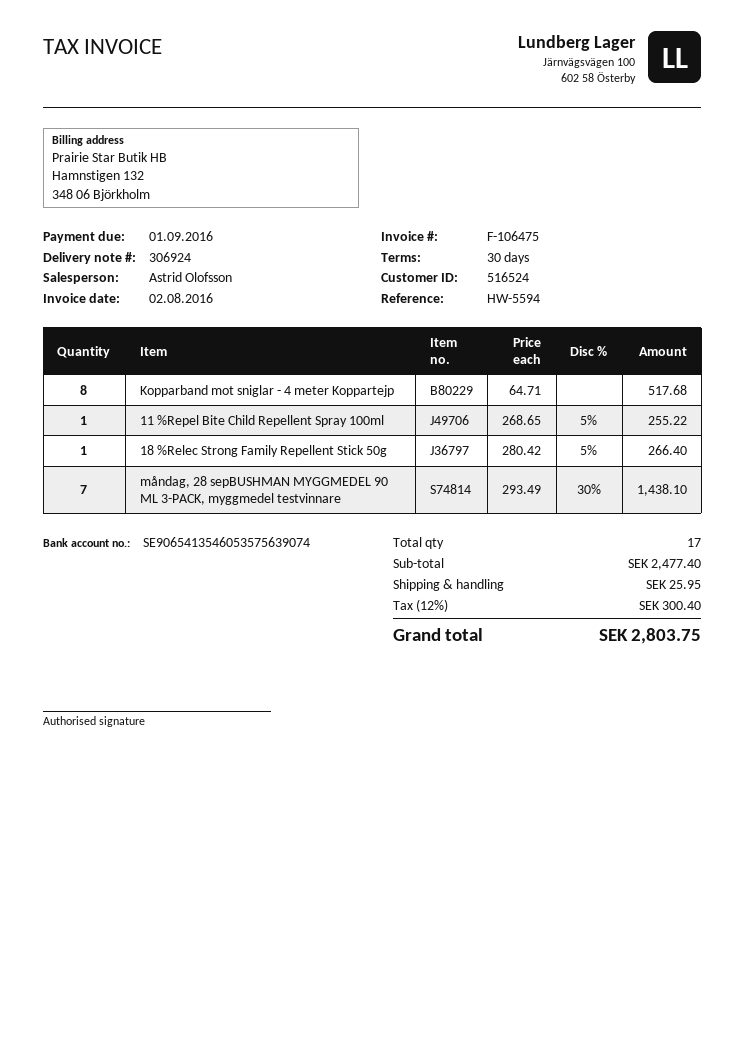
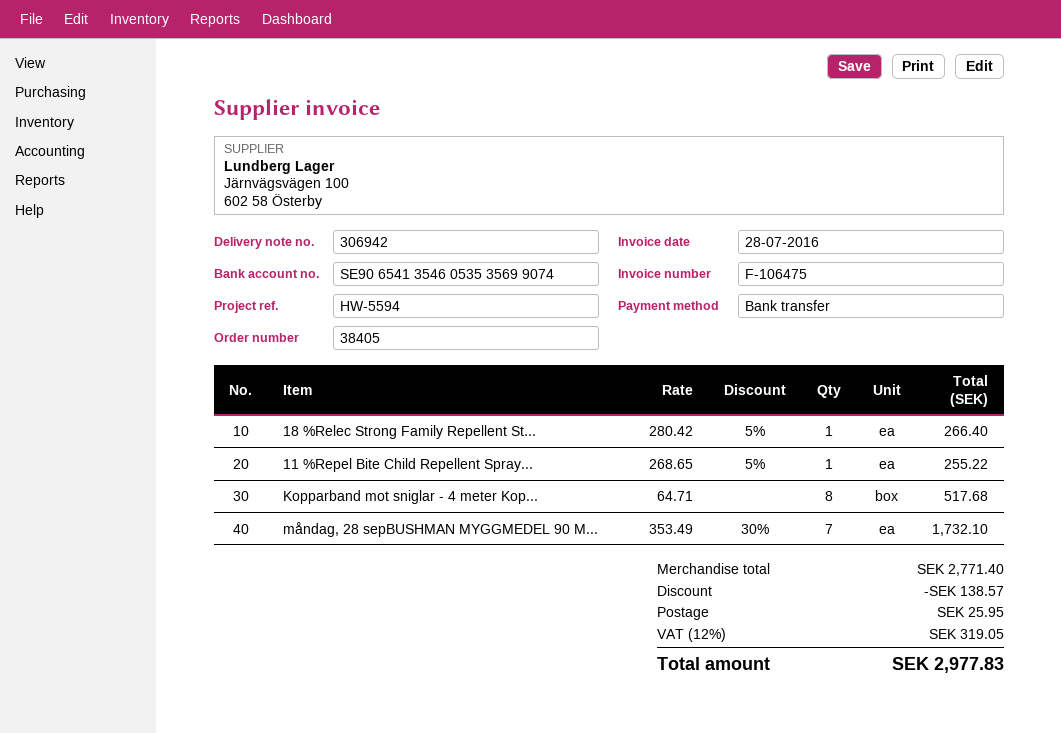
delivery note number: 306924 -> 306942
invoice date: 2016-08-02 -> 2016-07-28
bank account: SE9065413546053575639074 -> SE9065413546053535699074
måndag, 28 sepBUSHMAN MYGGMEDEL 90 ML 3-PACK, myggmedel testvinnare: 7 x 293.49 - 30% = 1438.10 -> 7 x 353.49 - 30% = 1732.10
subtotal: 2477.40 -> 2771.40
discount: none -> 138.57
tax: 12% = 300.40 -> 12% = 319.05
total: 2803.75 -> 2977.83

